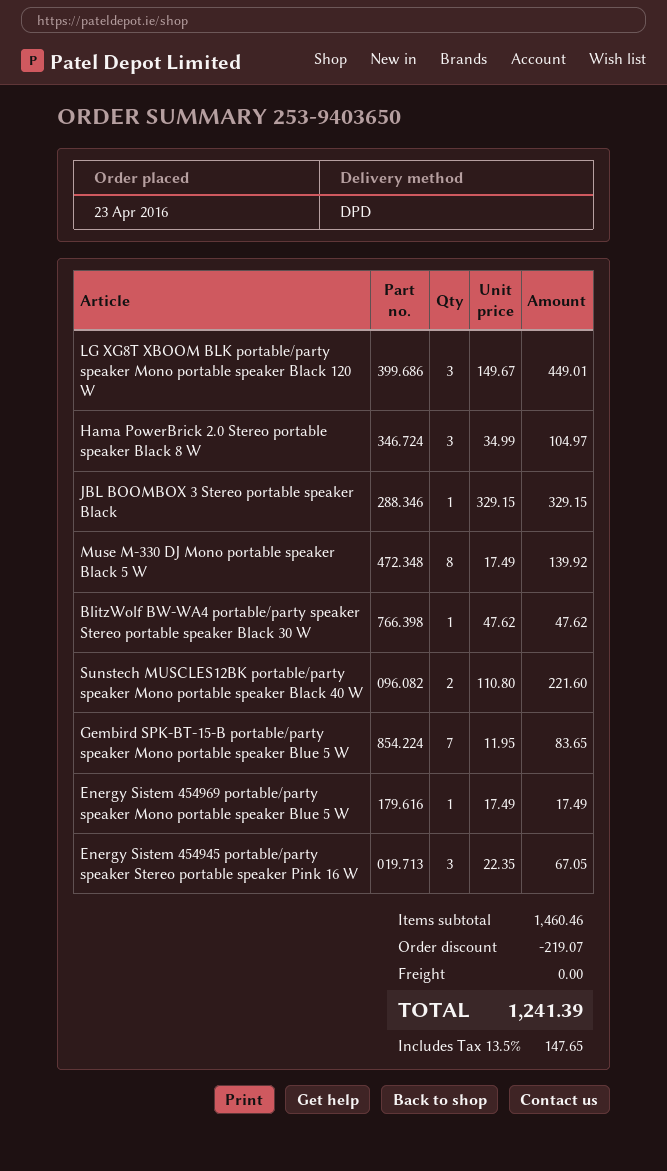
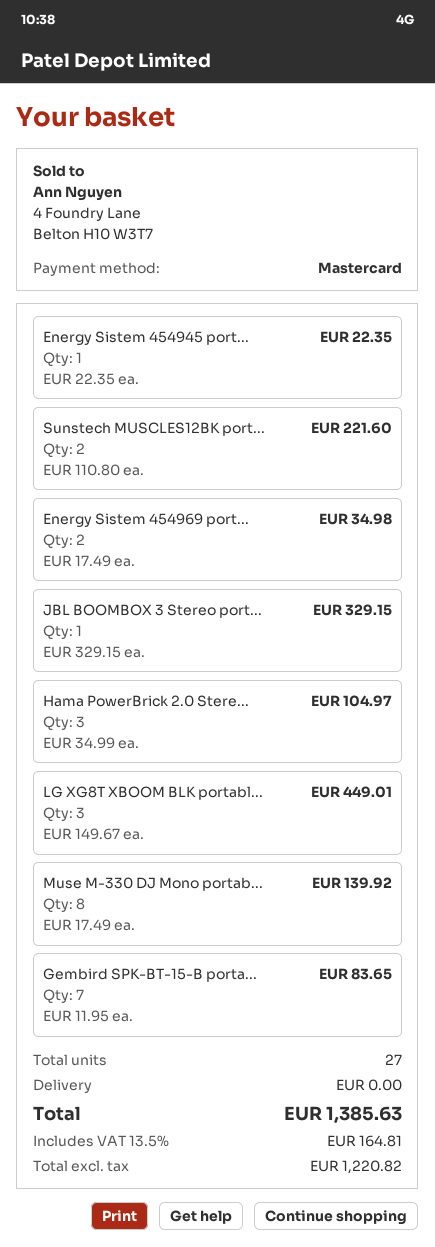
BlitzWolf BW-WA4 portable/party speaker Stereo portable speaker Black 30 W: 1 x 47.62 = 47.62 -> none
Energy Sistem 454969 portable/party speaker Mono portable speaker Blue 5 W: 1 x 17.49 = 17.49 -> 2 x 17.49 = 34.98
Energy Sistem 454945 portable/party speaker Stereo portable speaker Pink 16 W: 3 x 22.35 = 67.05 -> 1 x 22.35 = 22.35
discount: 219.07 -> none
tax: 13.5% = 147.65 -> 13.5% = 164.81
total: 1241.39 -> 1385.63

